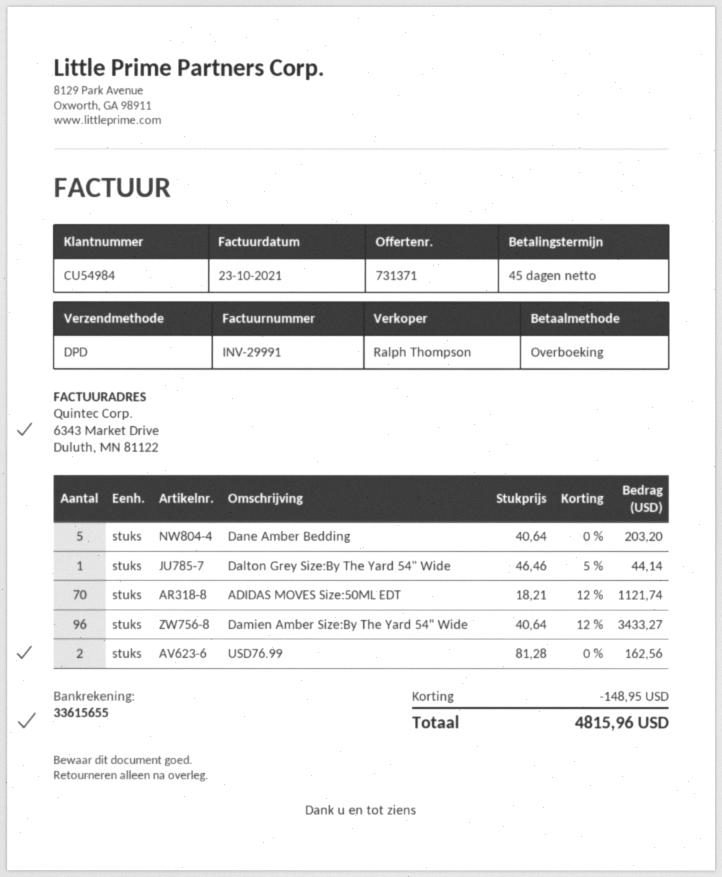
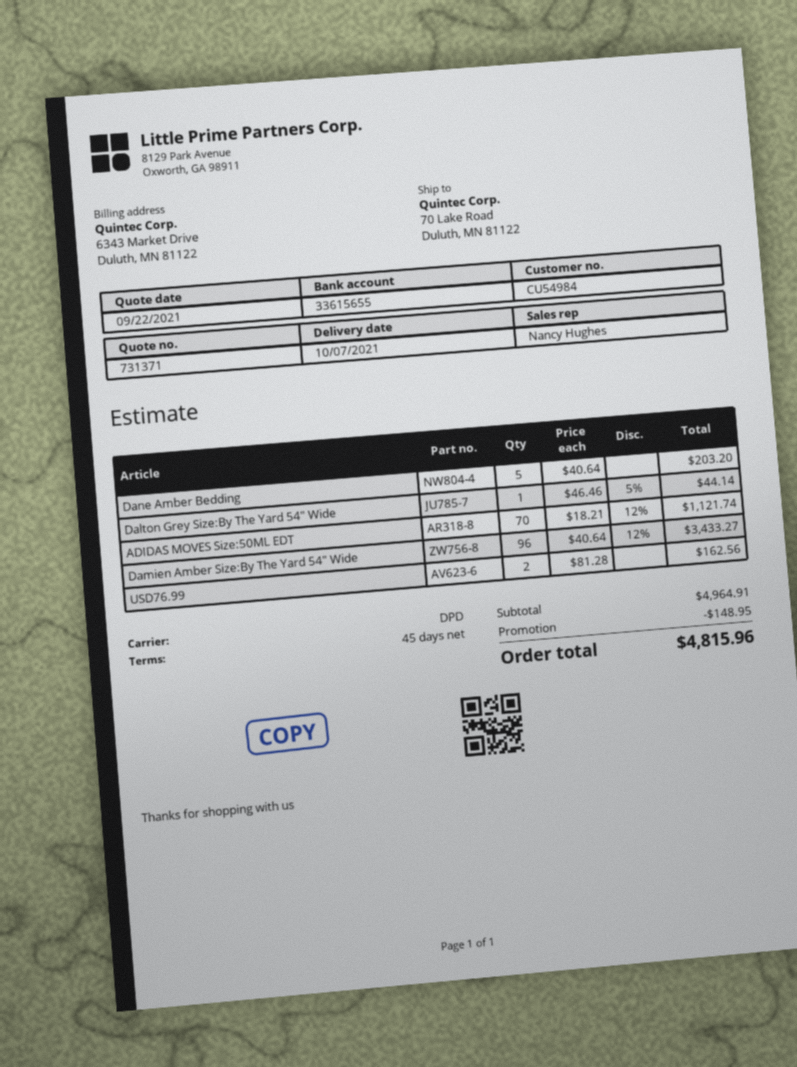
sales rep: Ralph Thompson -> Nancy Hughes

